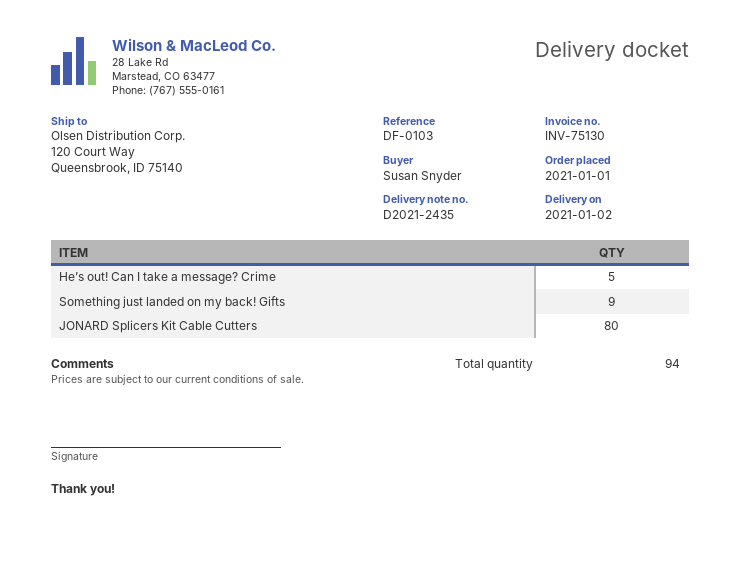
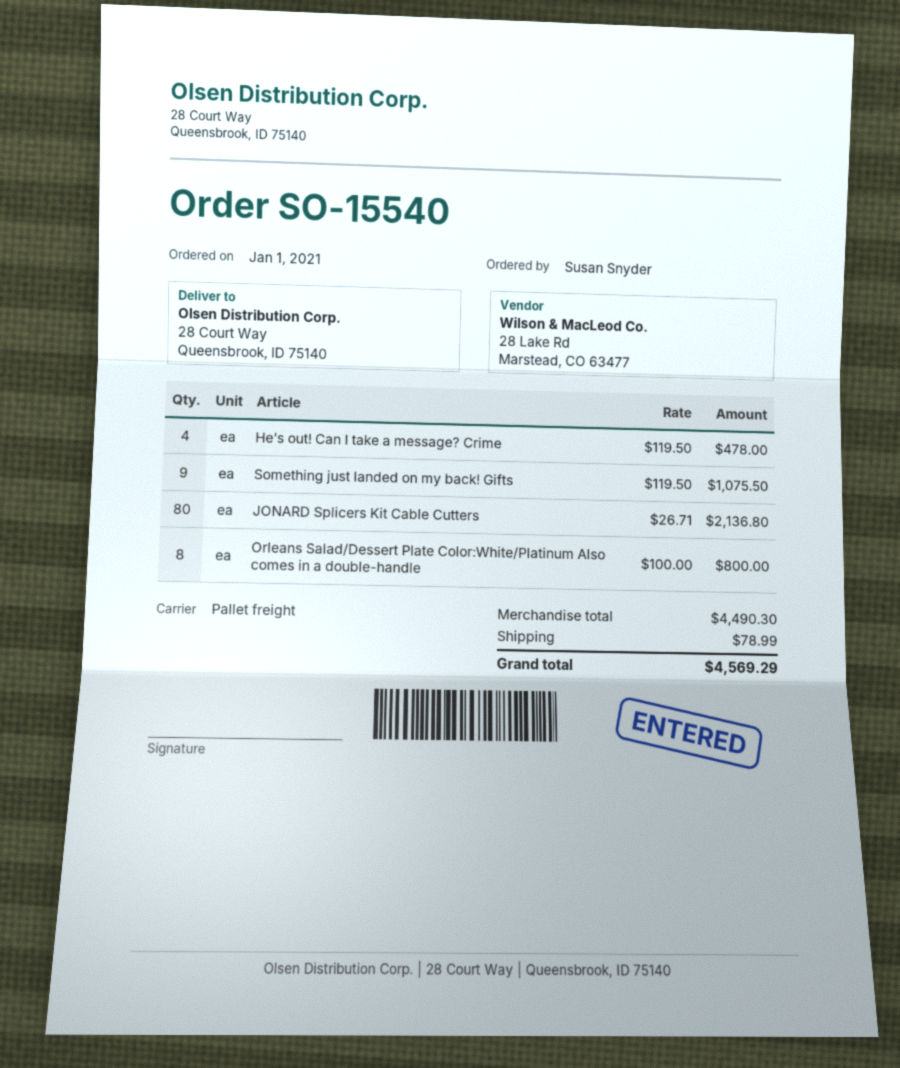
ship to: 120 Court Way, Queensbrook, ID 75140 -> 28 Court Way, Queensbrook, ID 75140
He’s out! Can I take a message? Crime: 5 -> 4
Orleans Salad/Dessert Plate Color:White/Platinum Also comes in a double-handle: none -> 8

